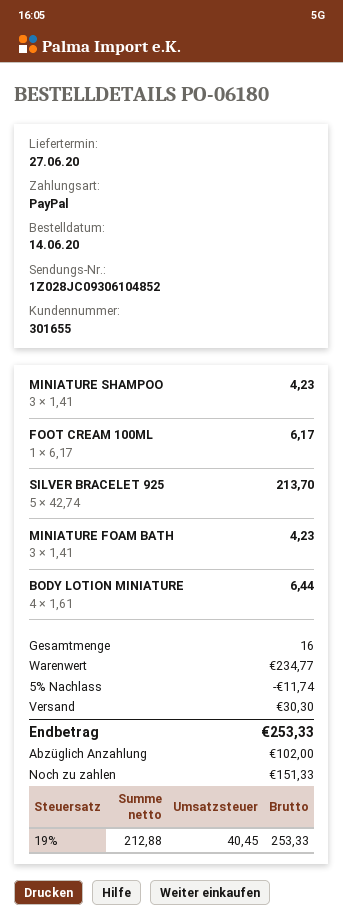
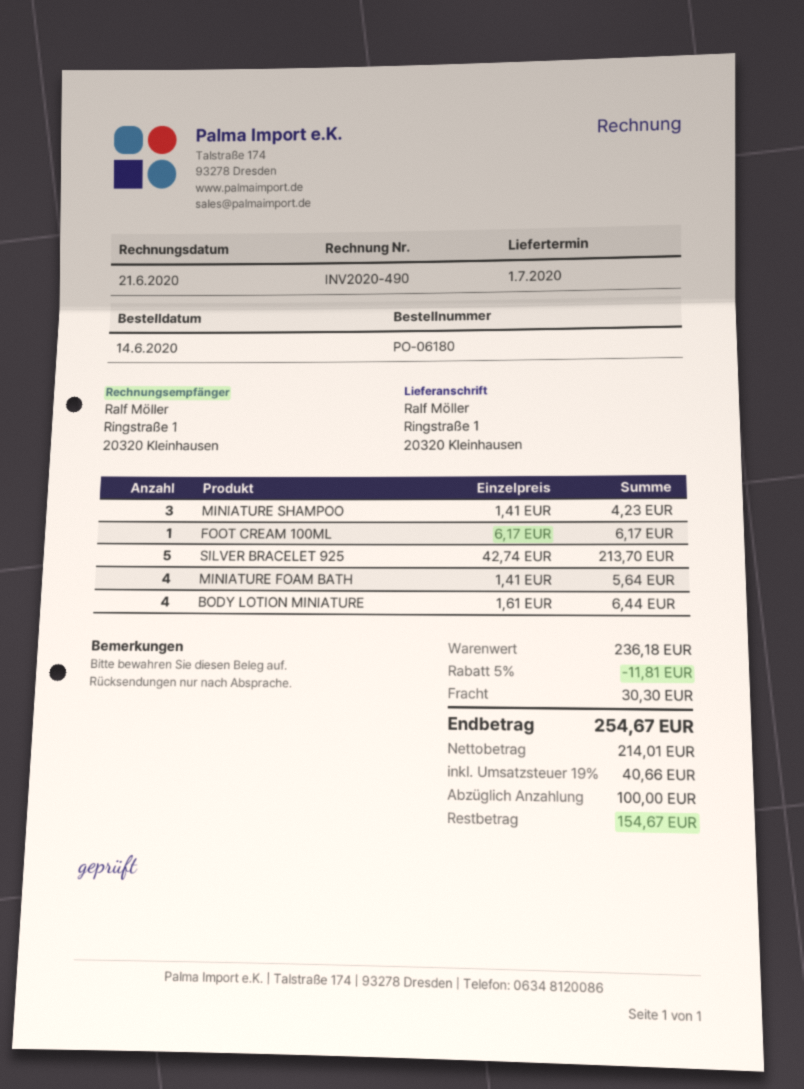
delivery date: 2020-06-27 -> 2020-07-01
MINIATURE FOAM BATH: 3 x 1.41 = 4.23 -> 4 x 1.41 = 5.64
subtotal: 234.77 -> 236.18
discount: 5% = 11.74 -> 5% = 11.81
net: 212.88 -> 214.01
tax: 19% = 40.45 -> 19% = 40.66
total: 253.33 -> 254.67
deposit: 102.00 -> 100.00
balance: 151.33 -> 154.67

